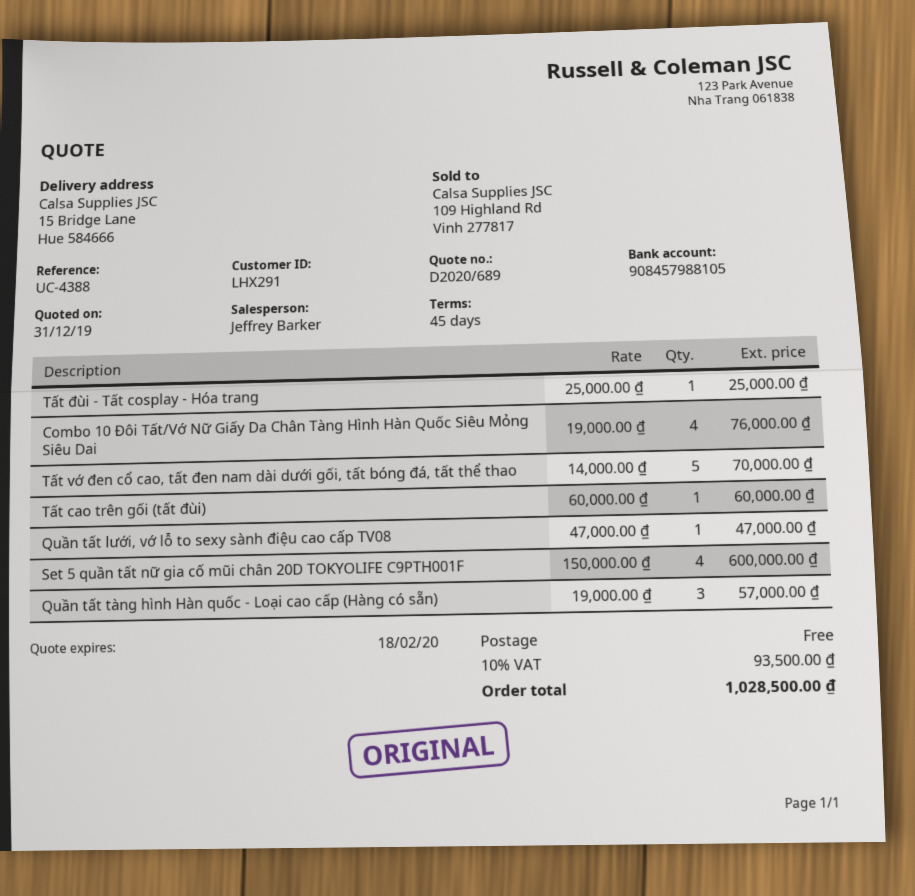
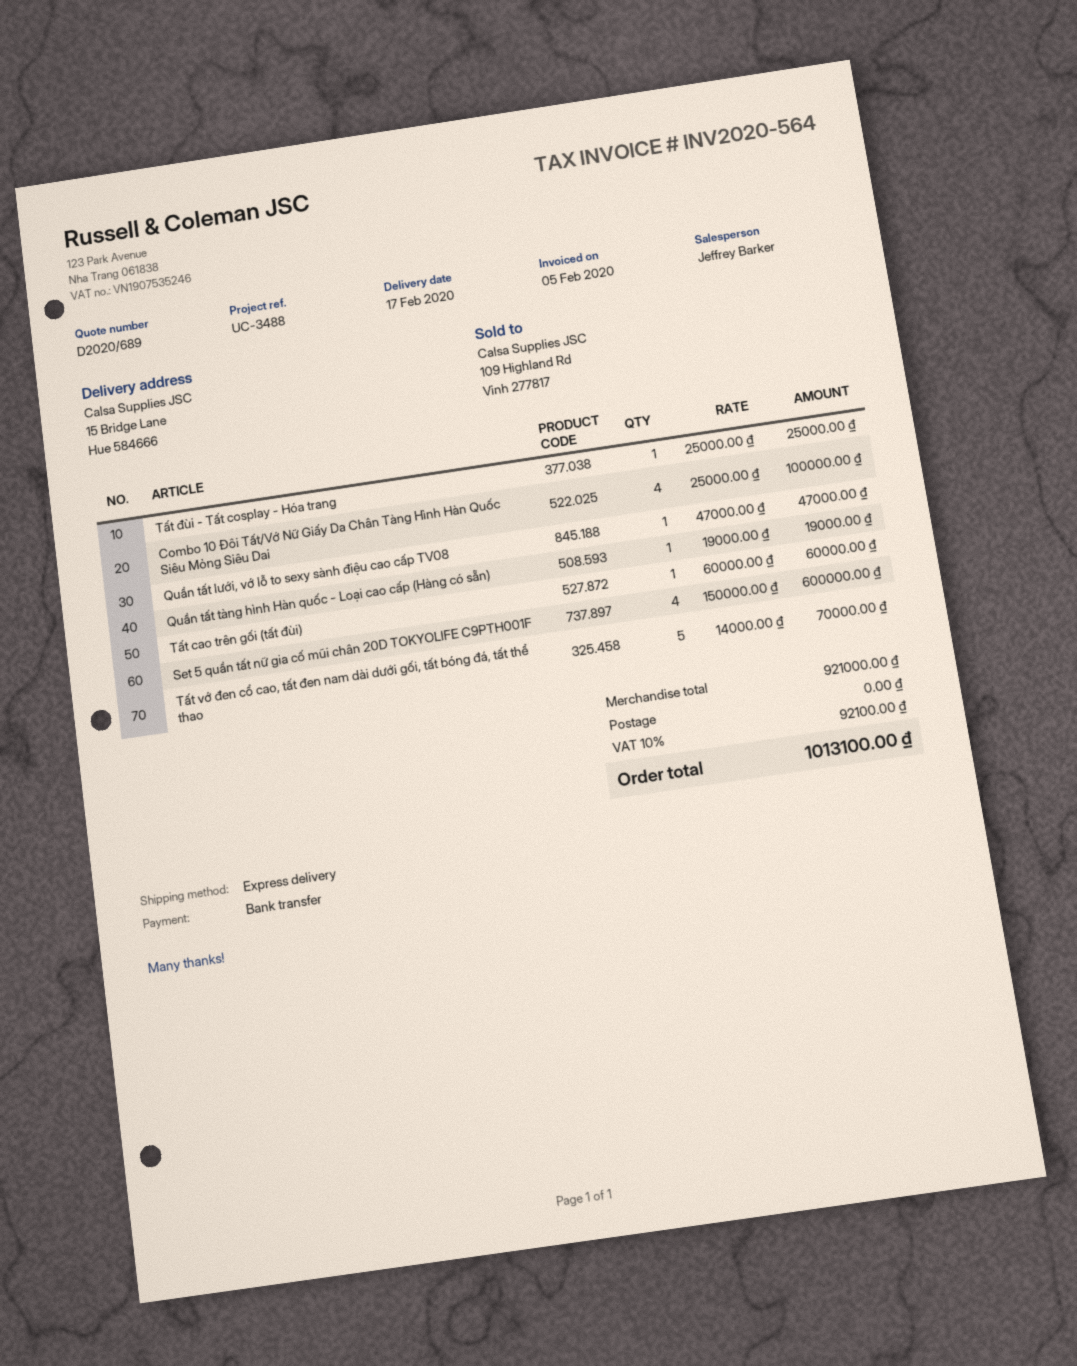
reference: UC-4388 -> UC-3488
Combo 10 Đôi Tất/Vớ Nữ Giấy Da Chân Tàng Hình Hàn Quốc Siêu Mỏng Siêu Dai: 4 x 19000.00 = 76000.00 -> 4 x 25000.00 = 100000.00
Quần tất tàng hình Hàn quốc - Loại cao cấp (Hàng có sẵn): 3 x 19000.00 = 57000.00 -> 1 x 19000.00 = 19000.00
tax: 10% = 93500.00 -> 10% = 92100.00
total: 1028500.00 -> 1013100.00

